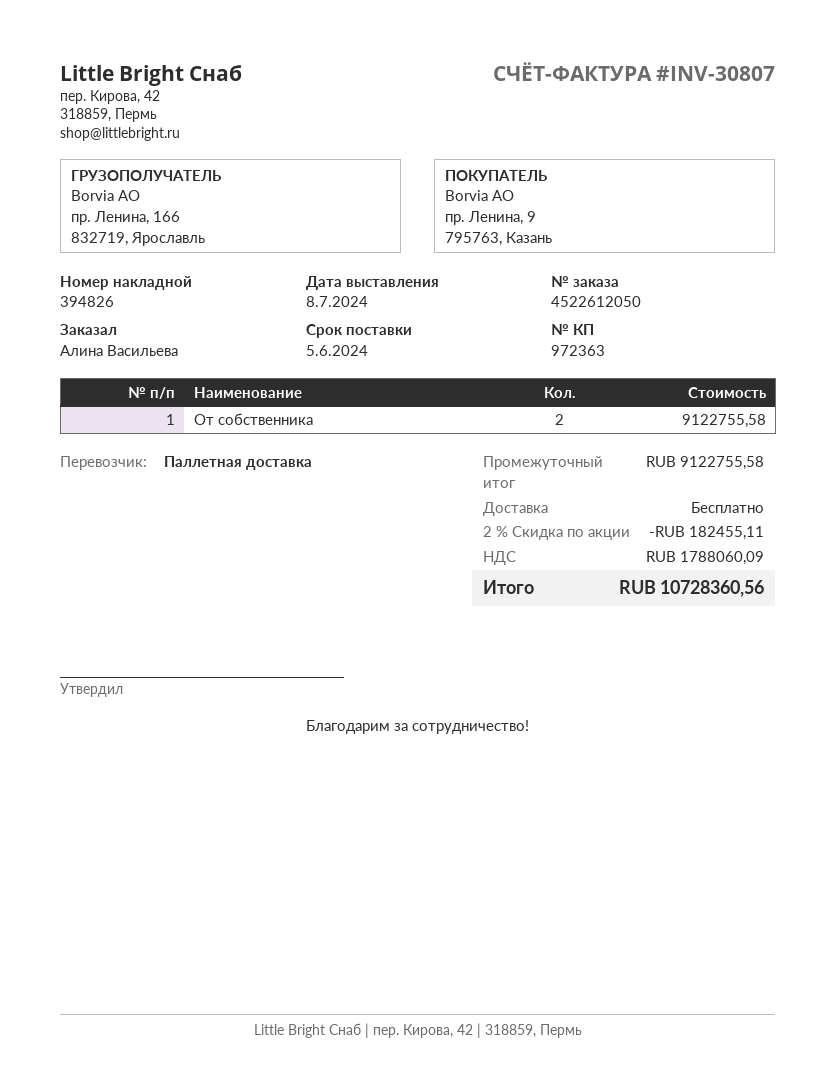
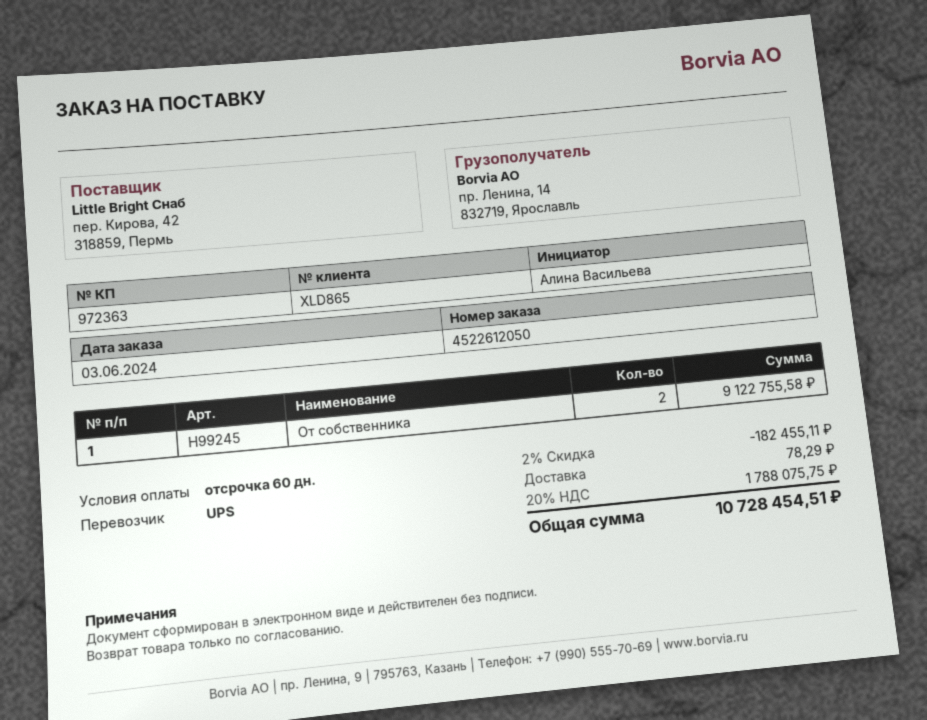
shipping method: pallet freight -> UPS
ship to: пр. Ленина, 166, 832719, Ярославль -> пр. Ленина, 14, 832719, Ярославль
shipping: 0.00 -> 78.29
tax: 1788060.09 -> 1788075.75
total: 10728360.56 -> 10728454.51

